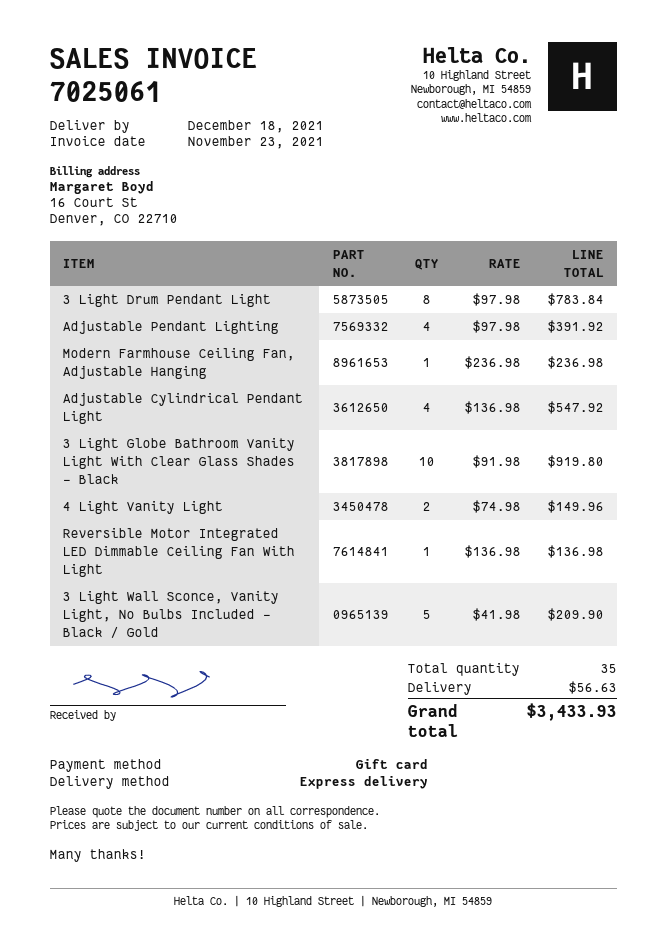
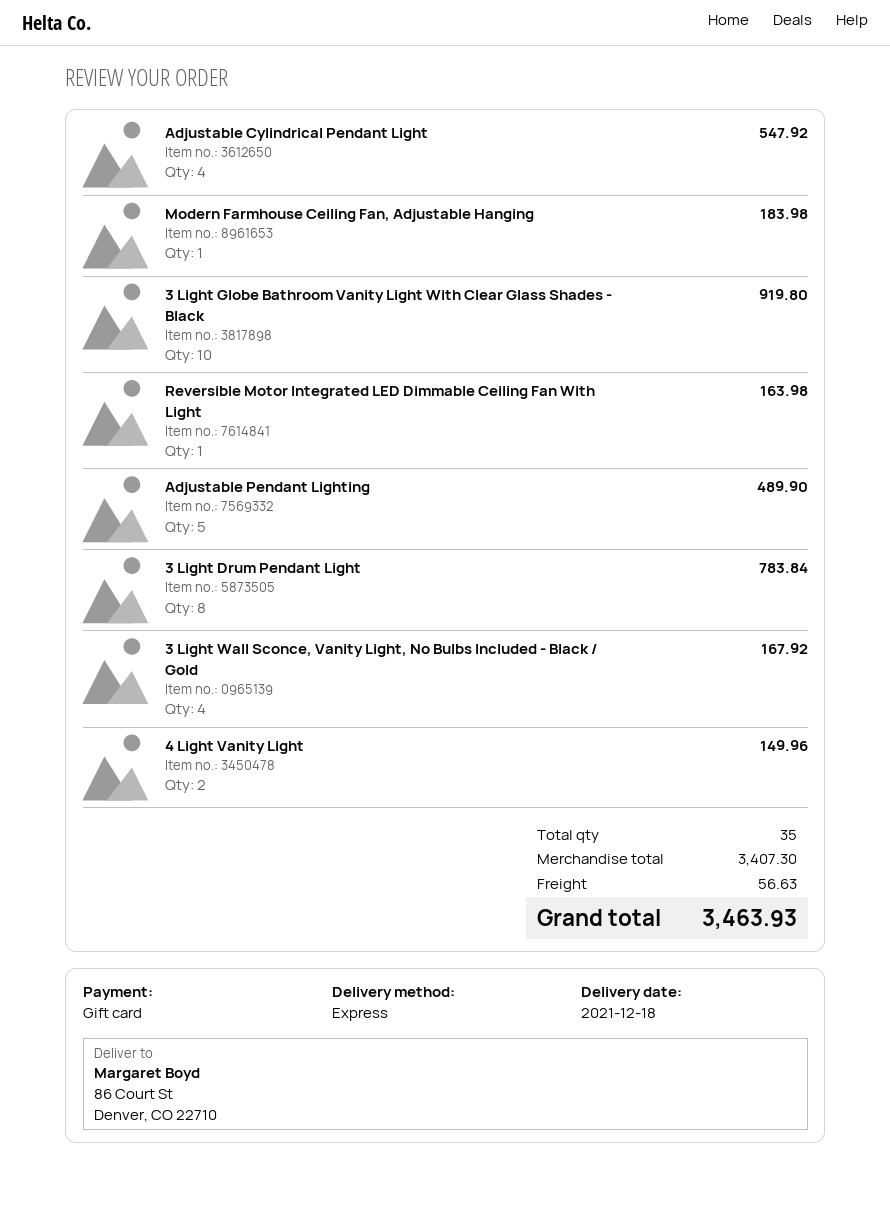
Adjustable Pendant Lighting: 4 for 391.92 -> 5 for 489.90
Modern Farmhouse Ceiling Fan, Adjustable Hanging: 1 for 236.98 -> 1 for 183.98
Reversible Motor Integrated LED Dimmable Ceiling Fan With Light: 1 for 136.98 -> 1 for 163.98
3 Light Wall Sconce, Vanity Light, No Bulbs Included - Black / Gold: 5 for 209.90 -> 4 for 167.92
total: 3433.93 -> 3463.93

